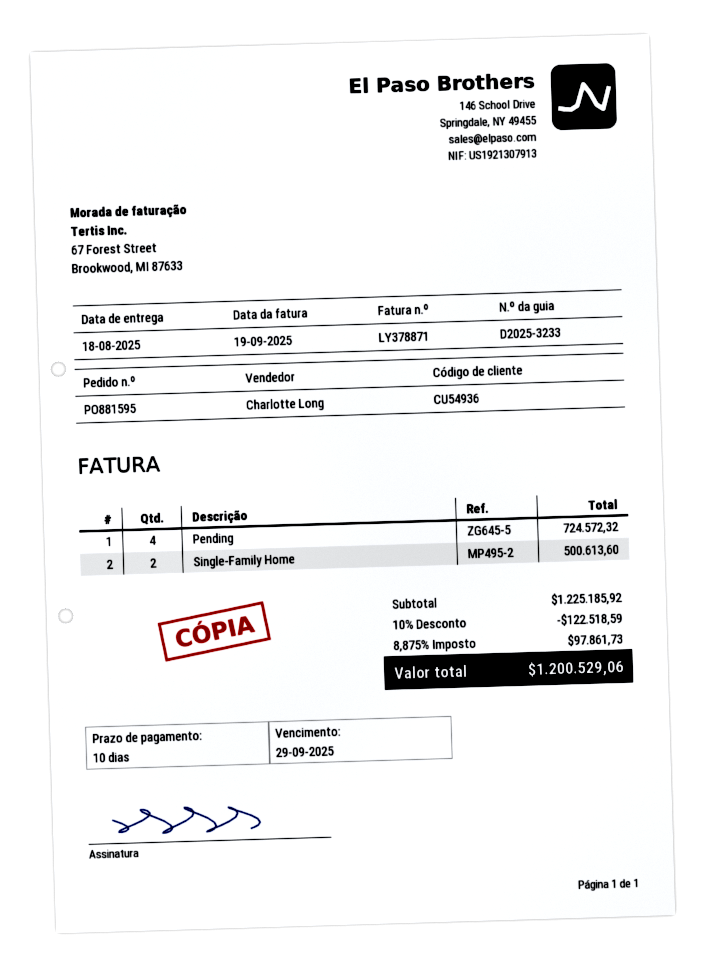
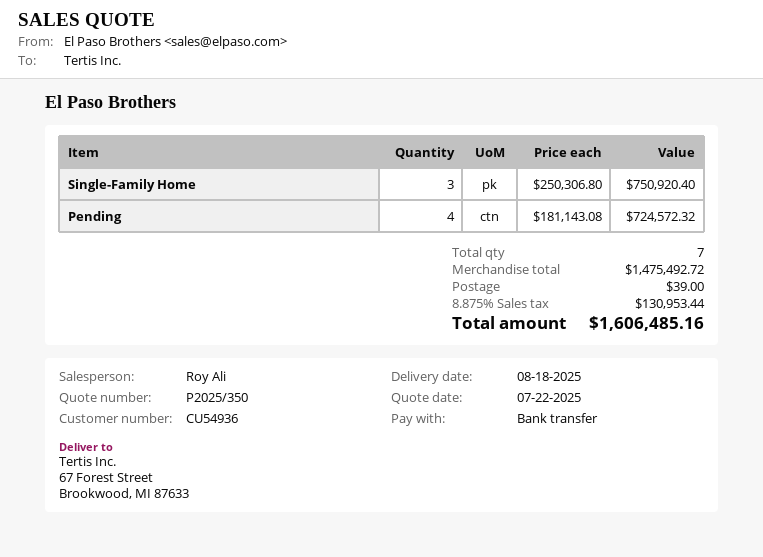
sales rep: Charlotte Long -> Roy Ali
Single-Family Home: 2 for 500613.60 -> 3 for 750920.40
subtotal: 1225185.92 -> 1475492.72
discount: 10% = 122518.59 -> none
shipping: none -> 39.00
tax: 8.875% = 97861.73 -> 8.875% = 130953.44
total: 1200529.06 -> 1606485.16

